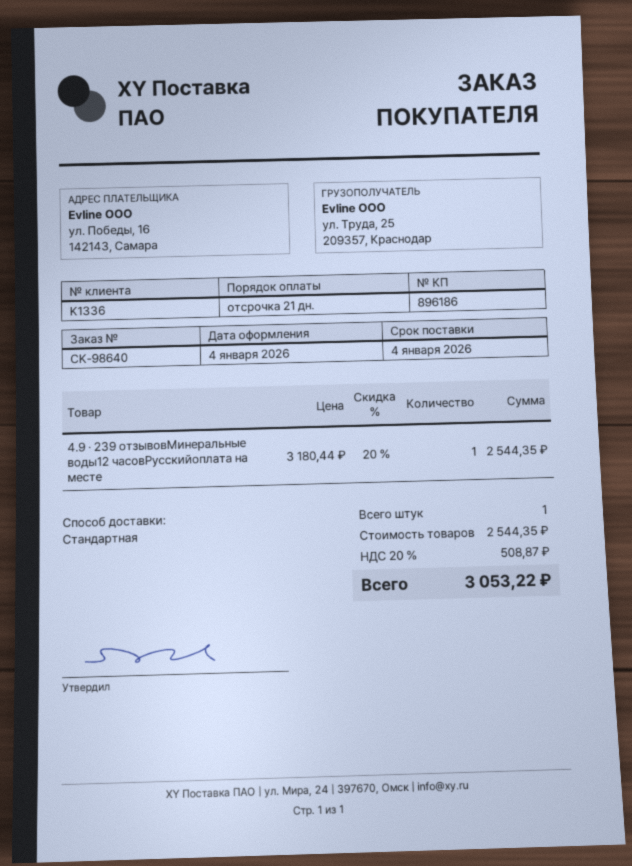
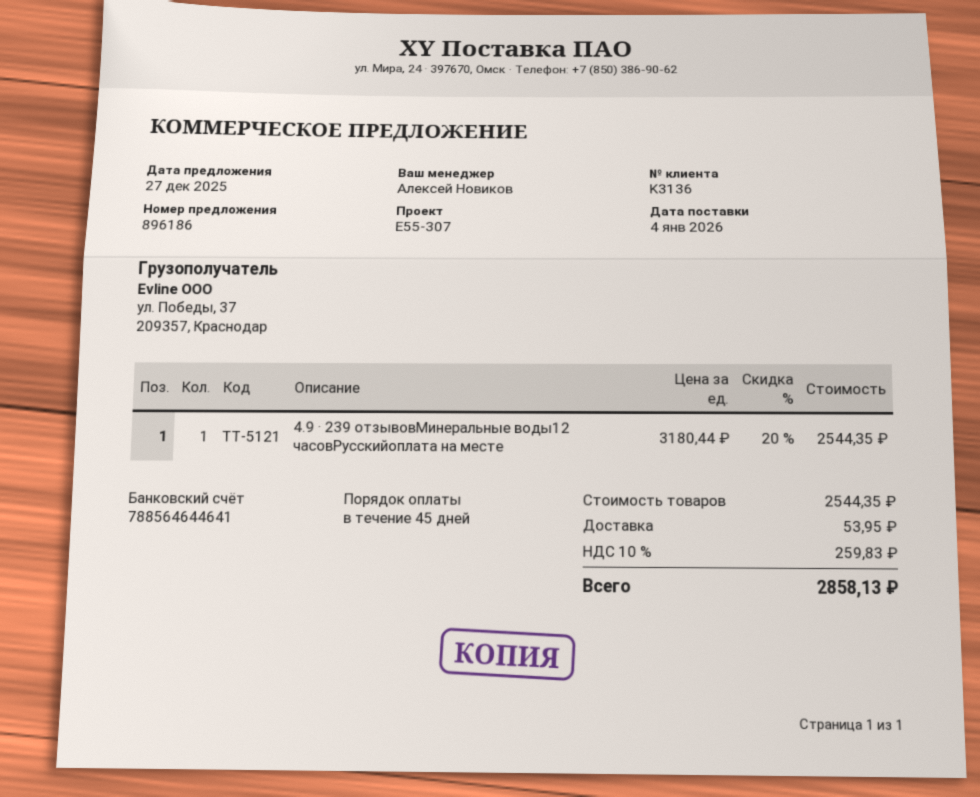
payment terms: 21 days -> 45 days
customer number: K1336 -> K3136
ship to: ул. Труда, 25, 209357, Краснодар -> ул. Победы, 37, 209357, Краснодар
shipping: none -> 53.95
tax: 20% = 508.87 -> 10% = 259.83
total: 3053.22 -> 2858.13

